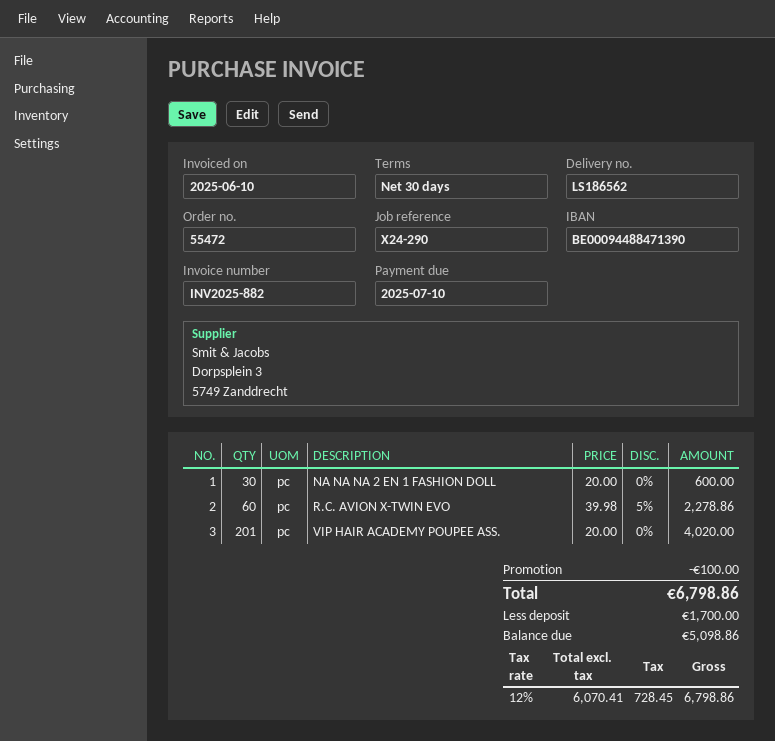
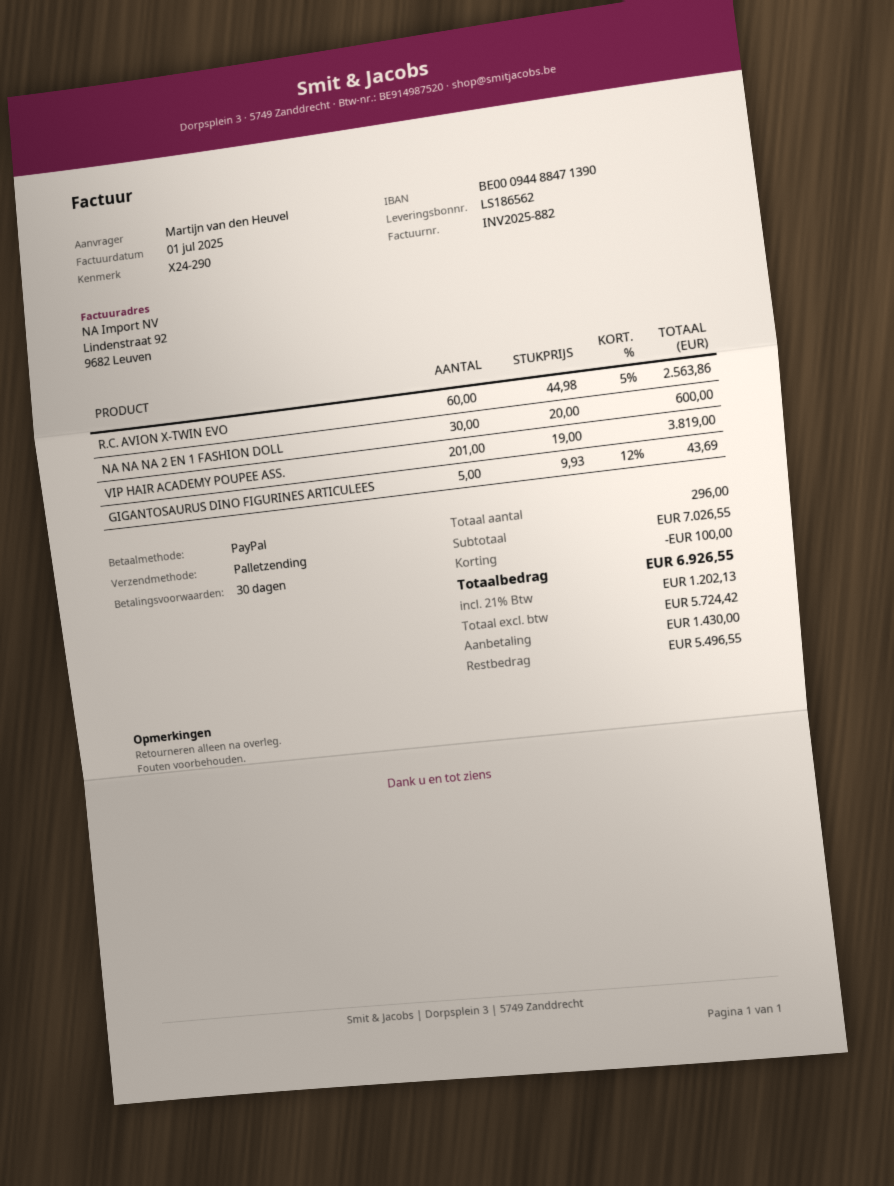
invoice date: 2025-06-10 -> 2025-07-01
R.C. AVION X-TWIN EVO: 60 x 39.98 - 5% = 2278.86 -> 60 x 44.98 - 5% = 2563.86
VIP HAIR ACADEMY POUPEE ASS.: 201 x 20.00 = 4020.00 -> 201 x 19.00 = 3819.00
GIGANTOSAURUS DINO FIGURINES ARTICULEES: none -> 5 x 9.93 - 12% = 43.69
net: 6070.41 -> 5724.42
tax: 12% = 728.45 -> 21% = 1202.13
total: 6798.86 -> 6926.55
deposit: 1700.00 -> 1430.00
balance: 5098.86 -> 5496.55

